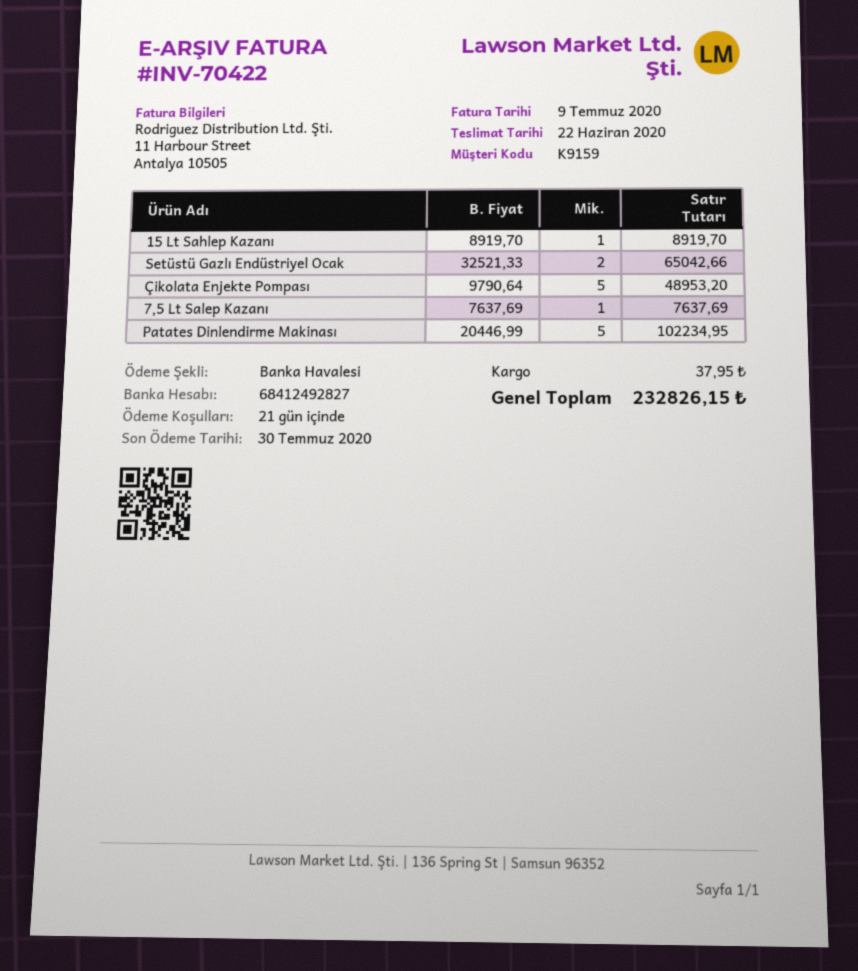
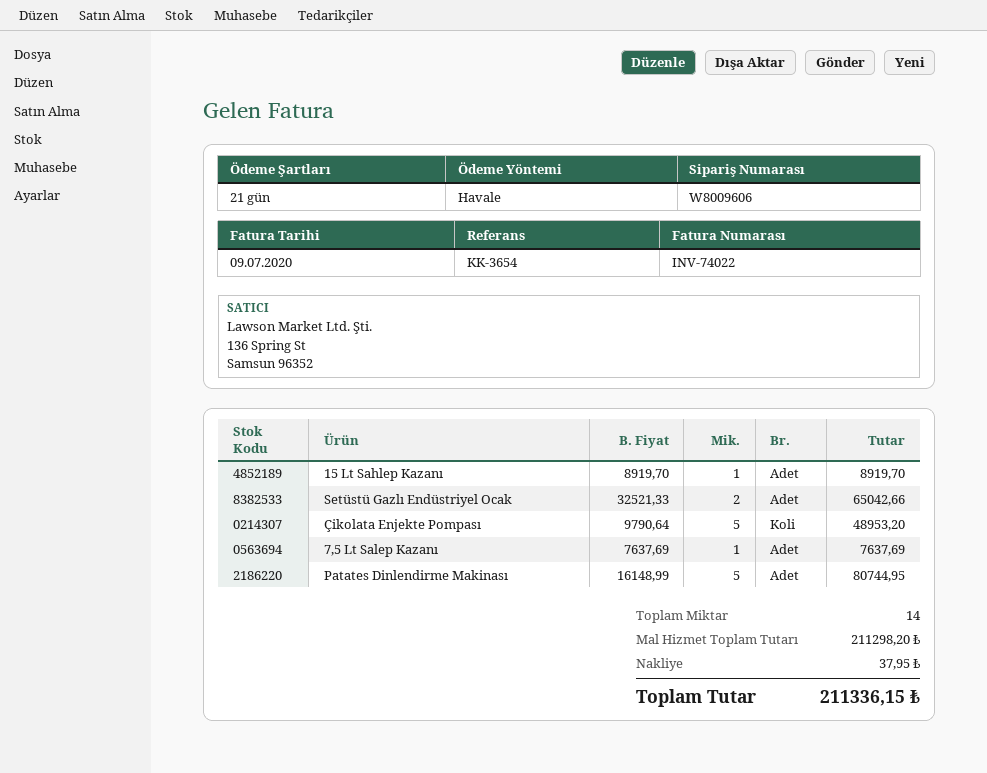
invoice number: INV-70422 -> INV-74022
Patates Dinlendirme Makinası: 5 x 20446.99 = 102234.95 -> 5 x 16148.99 = 80744.95
total: 232826.15 -> 211336.15

